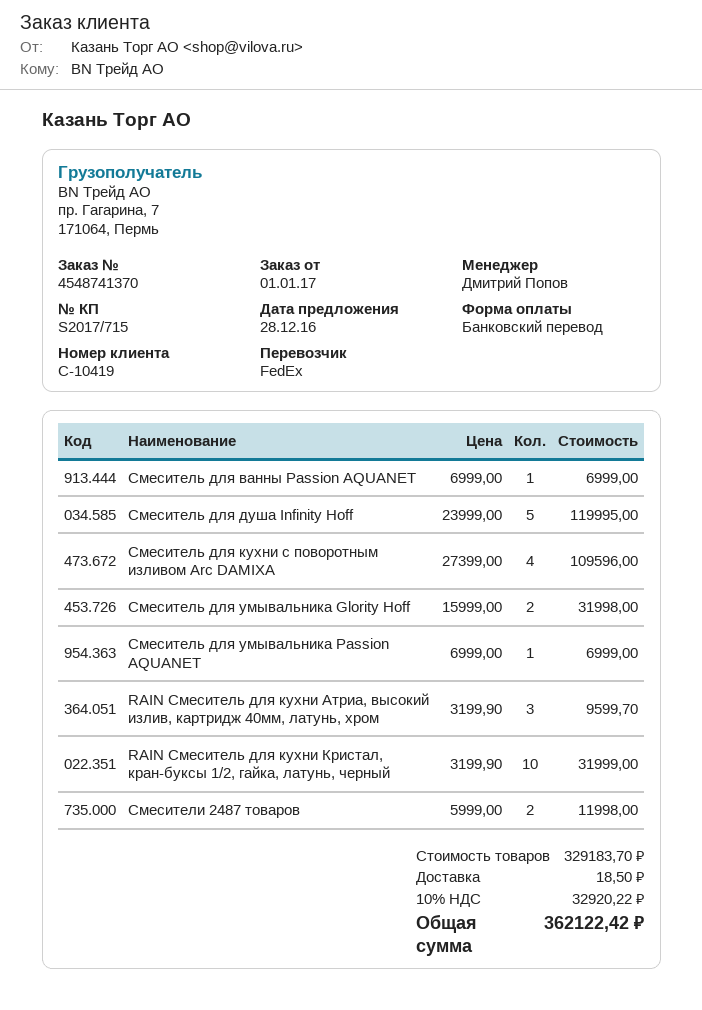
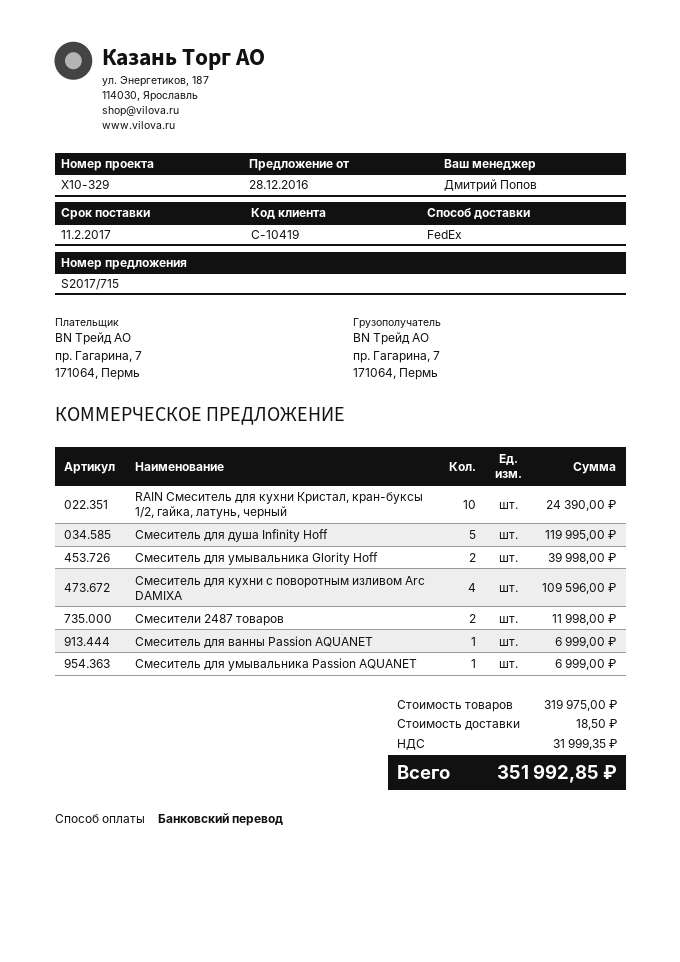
Cмеситель для умывальника Glority Hoff: 2 for 31998.00 -> 2 for 39998.00
RAIN Смеситель для кухни Атриа, высокий излив, картридж 40мм, латунь, хром: 3 for 9599.70 -> none
RAIN Смеситель для кухни Кристал, кран-буксы 1/2, гайка, латунь, черный: 10 for 31999.00 -> 10 for 24390.00
subtotal: 329183.70 -> 319975.00
tax: 32920.22 -> 31999.35
total: 362122.42 -> 351992.85

